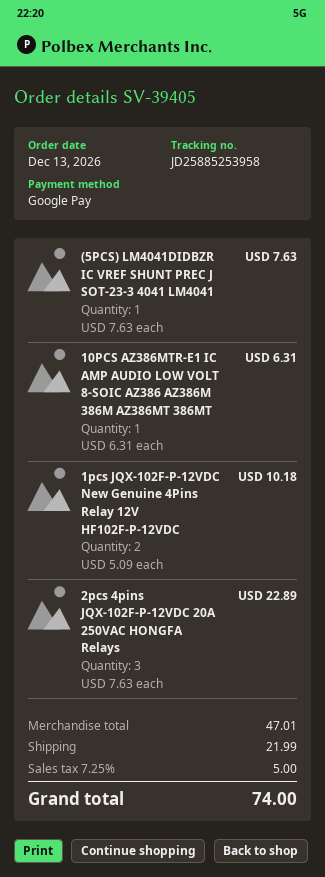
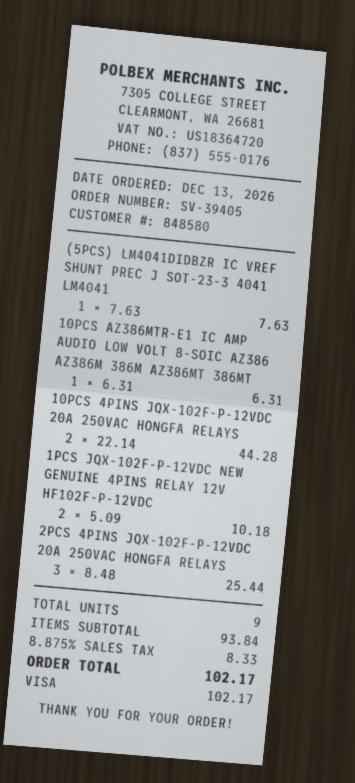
payment method: Google Pay -> Visa
2pcs 4pins JQX-102F-P-12VDC 20A 250VAC HONGFA Relays: 3 x 7.63 = 22.89 -> 3 x 8.48 = 25.44
10PCS 4PINS JQX-102F-P-12VDC 20A 250VAC HONGFA RELAYS: none -> 2 x 22.14 = 44.28
subtotal: 47.01 -> 93.84
shipping: 21.99 -> none
tax: 7.25% = 5.00 -> 8.875% = 8.33
total: 74.00 -> 102.17

